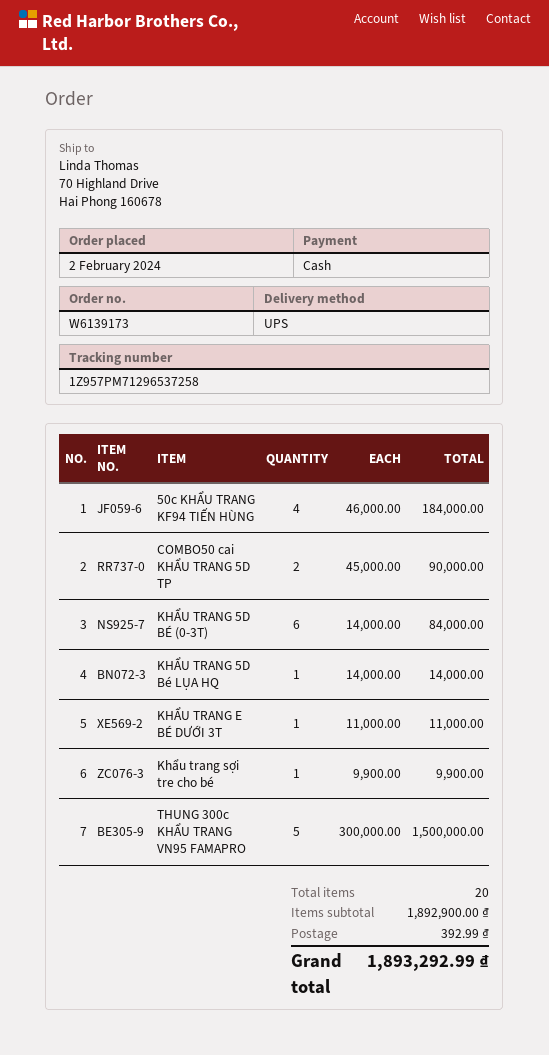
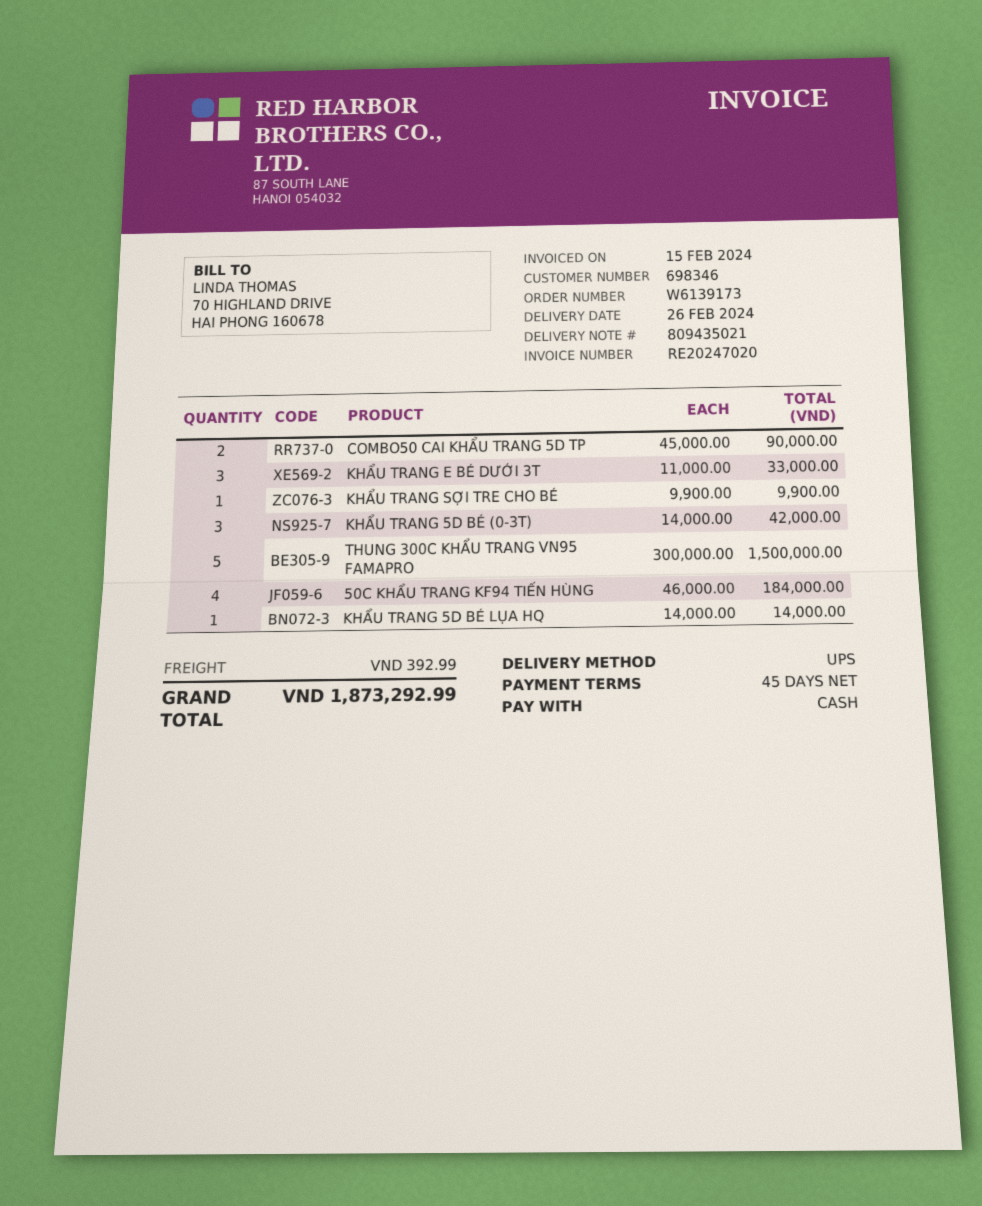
KHẨU TRANG 5D BÉ (0-3T): 6 x 14000.00 = 84000.00 -> 3 x 14000.00 = 42000.00
KHẨU TRANG E BÉ DƯỚI 3T: 1 x 11000.00 = 11000.00 -> 3 x 11000.00 = 33000.00
total: 1893292.99 -> 1873292.99

